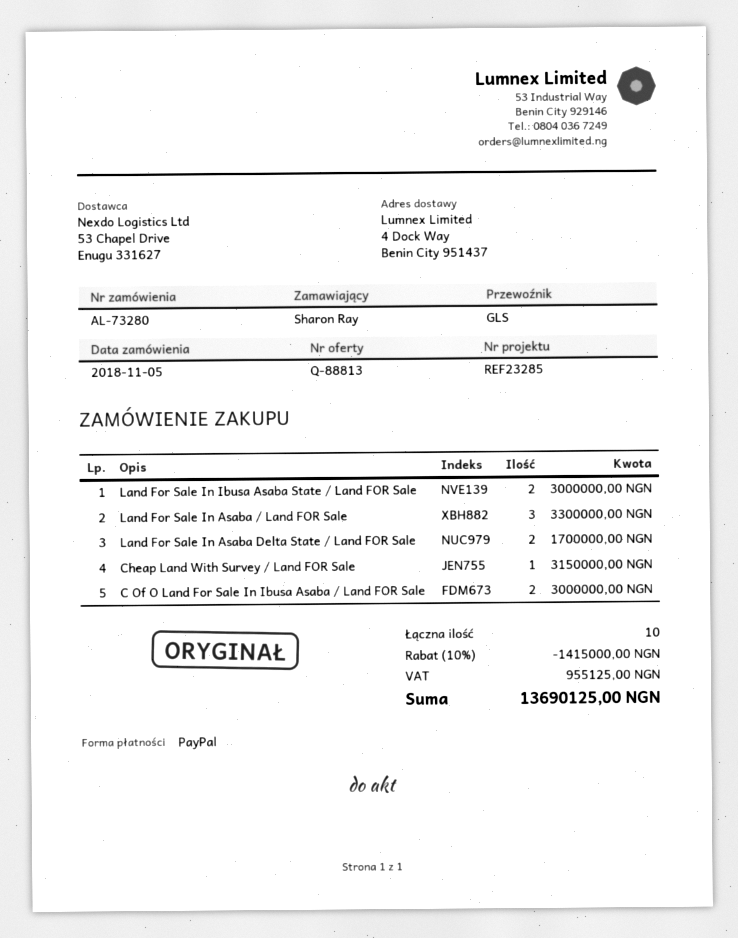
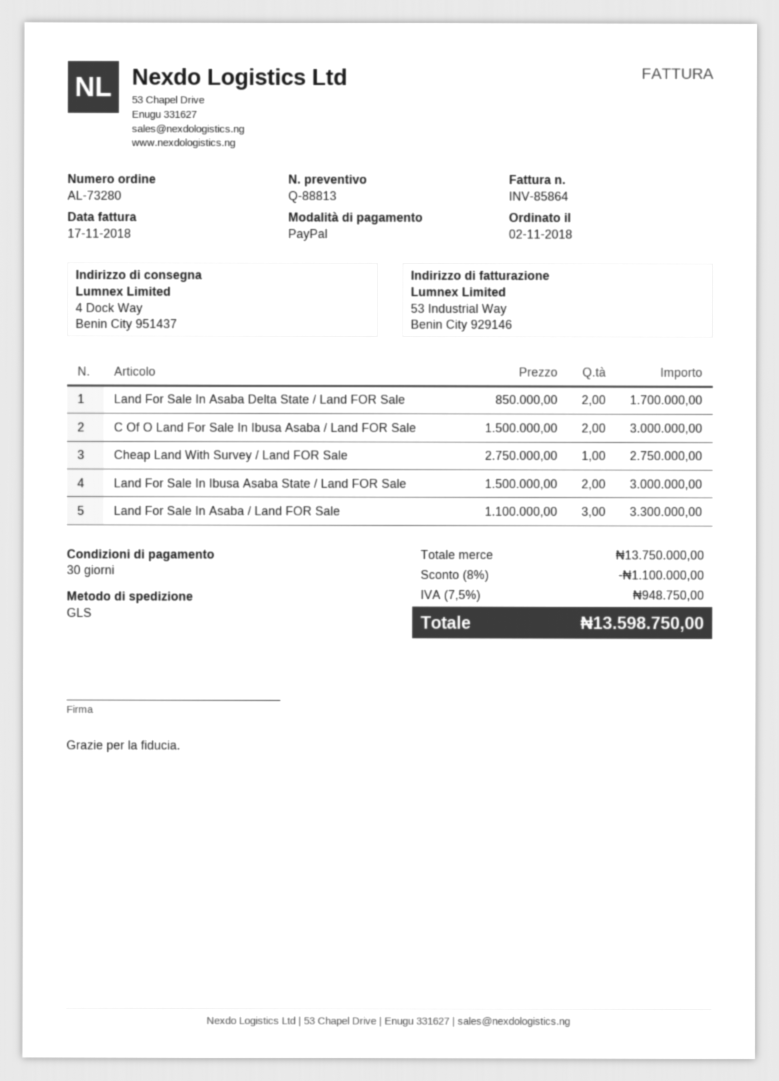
order date: 2018-11-05 -> 2018-11-02
Cheap Land With Survey / Land FOR Sale: 1 for 3150000.00 -> 1 for 2750000.00
discount: 10% = 1415000.00 -> 8% = 1100000.00
tax: 955125.00 -> 948750.00
total: 13690125.00 -> 13598750.00

